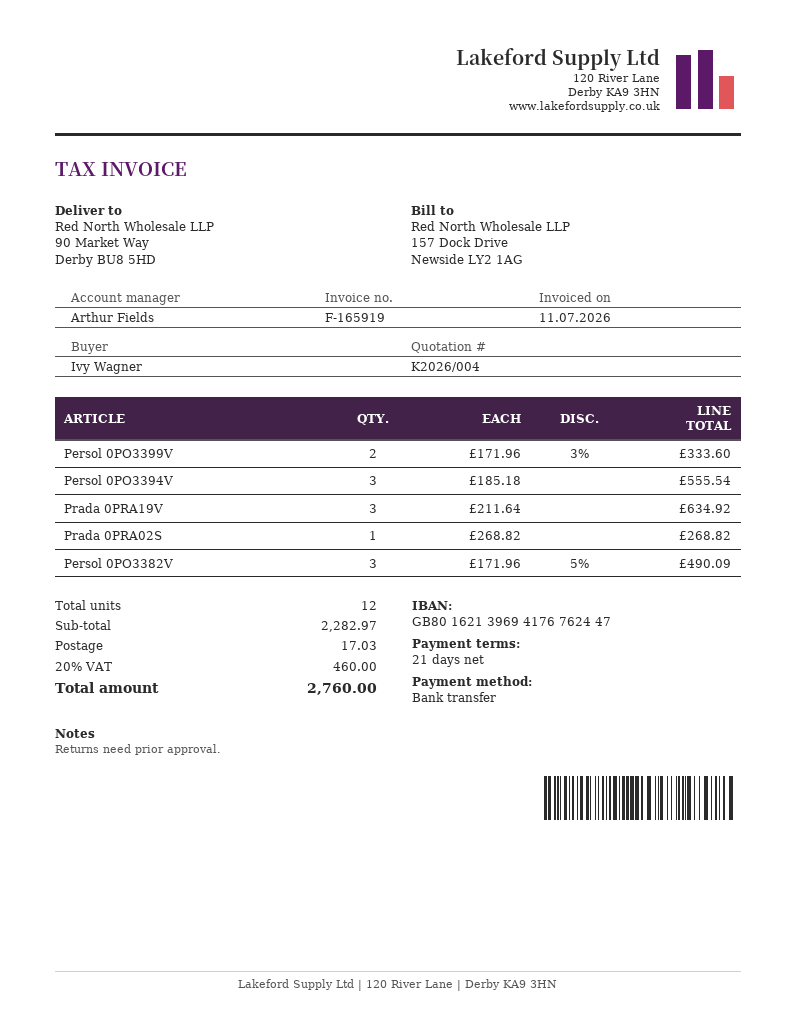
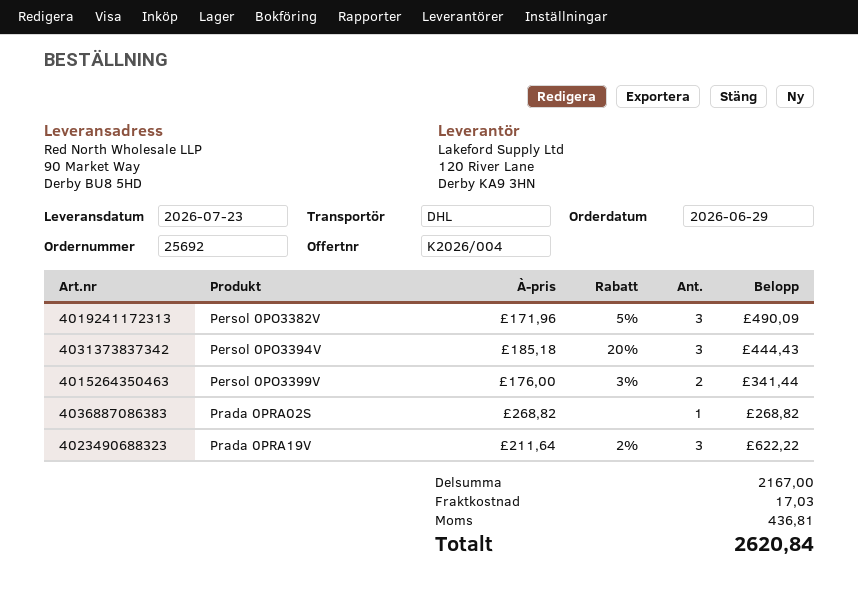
Persol 0PO3399V: 2 x 171.96 - 3% = 333.60 -> 2 x 176.00 - 3% = 341.44
Persol 0PO3394V: 3 x 185.18 = 555.54 -> 3 x 185.18 - 20% = 444.43
Prada 0PRA19V: 3 x 211.64 = 634.92 -> 3 x 211.64 - 2% = 622.22
subtotal: 2282.97 -> 2167.00
tax: 460.00 -> 436.81
total: 2760.00 -> 2620.84

